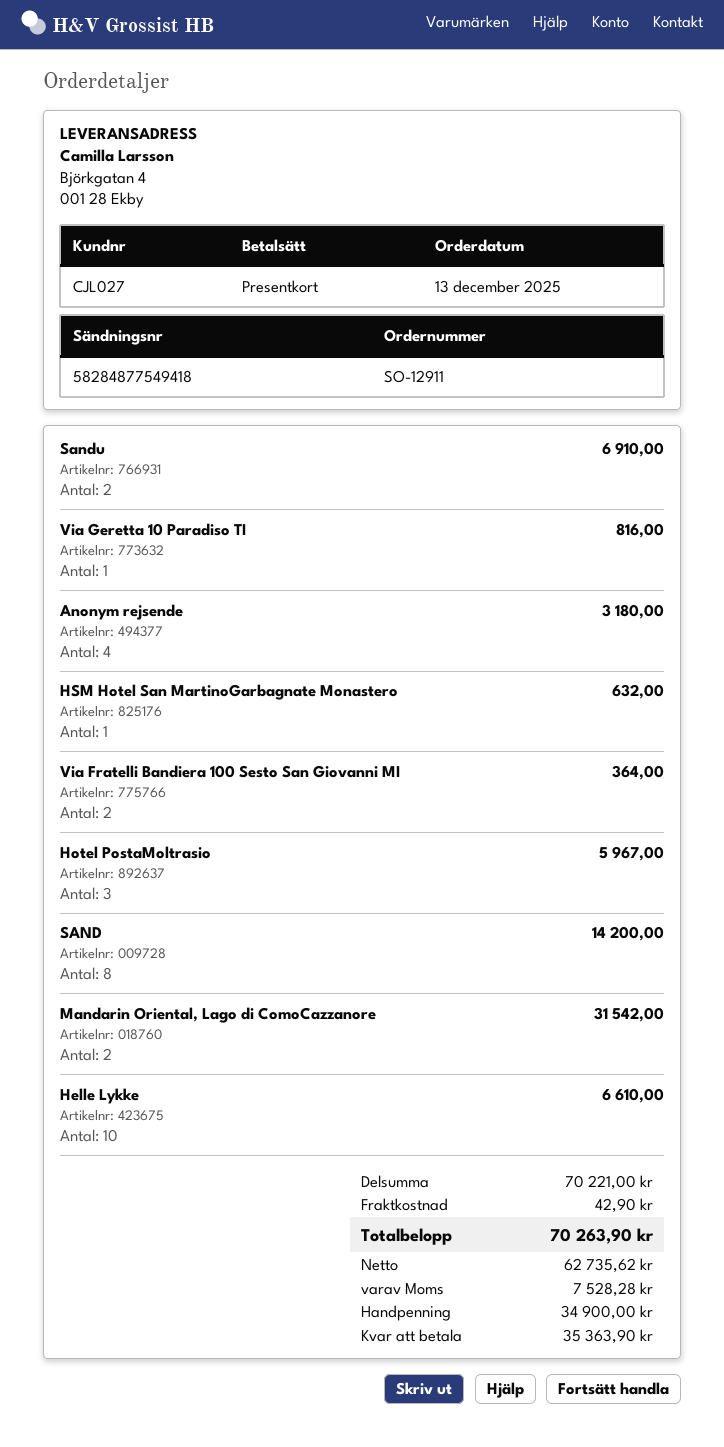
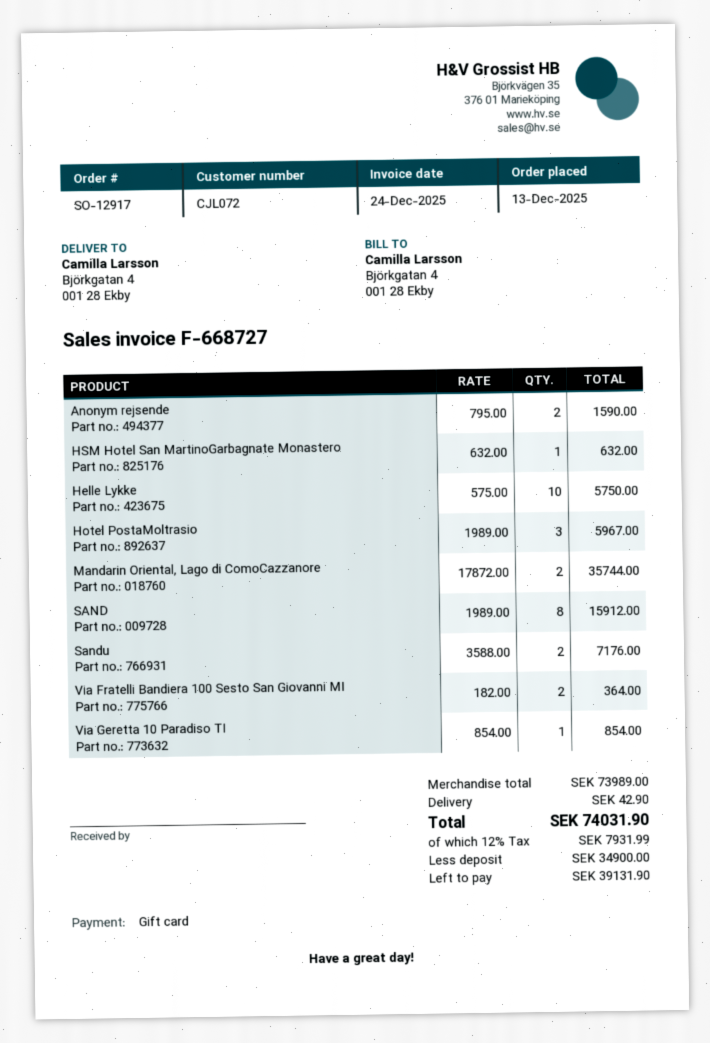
order number: SO-12911 -> SO-12917
customer number: CJL027 -> CJL072
Sandu: 2 for 6910.00 -> 2 for 7176.00
Via Geretta 10 Paradiso TI: 1 for 816.00 -> 1 for 854.00
Anonym rejsende: 4 for 3180.00 -> 2 for 1590.00
SAND: 8 for 14200.00 -> 8 for 15912.00
Mandarin Oriental, Lago di ComoCazzanore: 2 for 31542.00 -> 2 for 35744.00
Helle Lykke: 10 for 6610.00 -> 10 for 5750.00
subtotal: 70221.00 -> 73989.00
tax: 7528.28 -> 7931.99
total: 70263.90 -> 74031.90
balance: 35363.90 -> 39131.90

